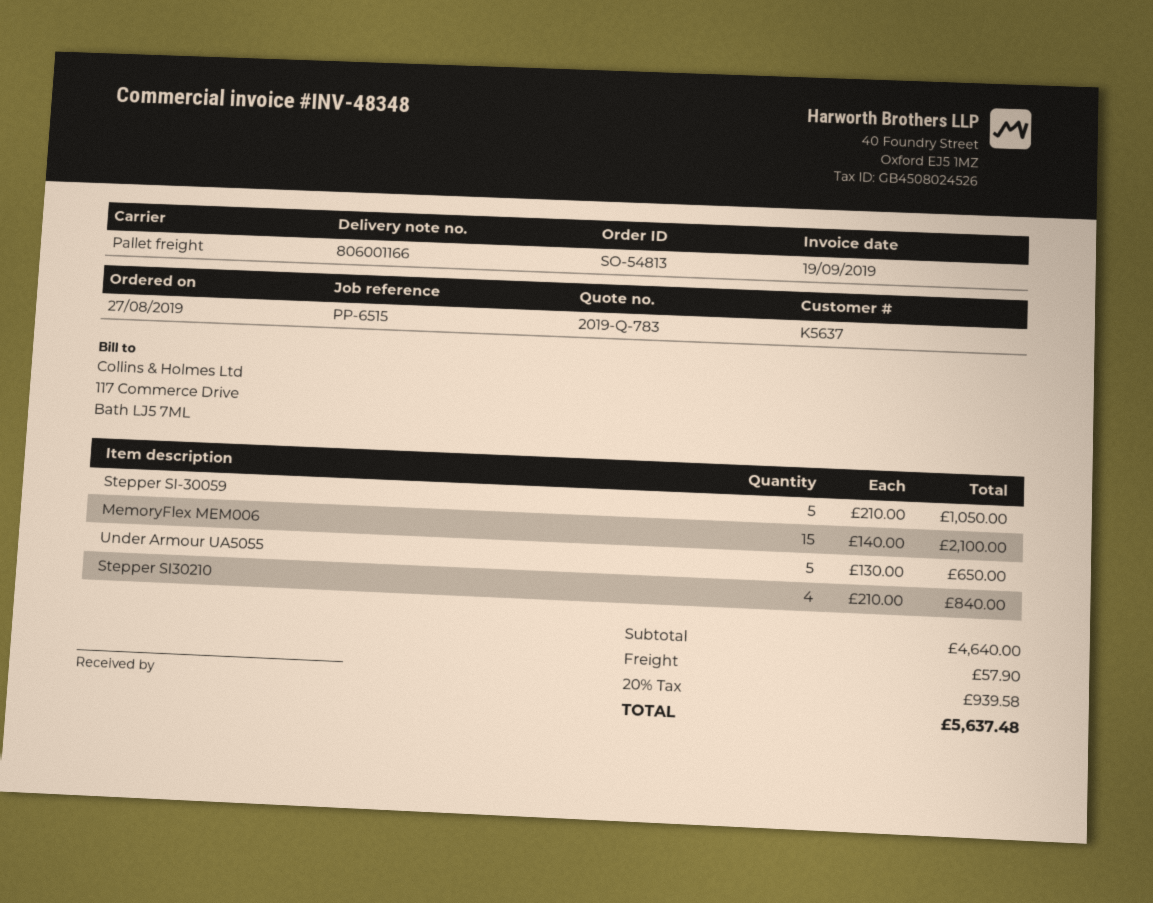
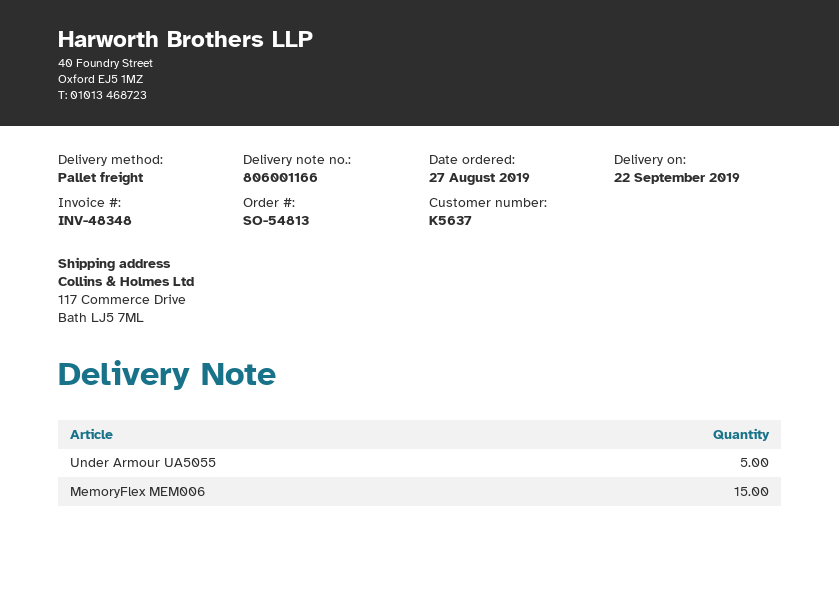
Stepper SI-30059: 5 -> none
Stepper SI30210: 4 -> none

